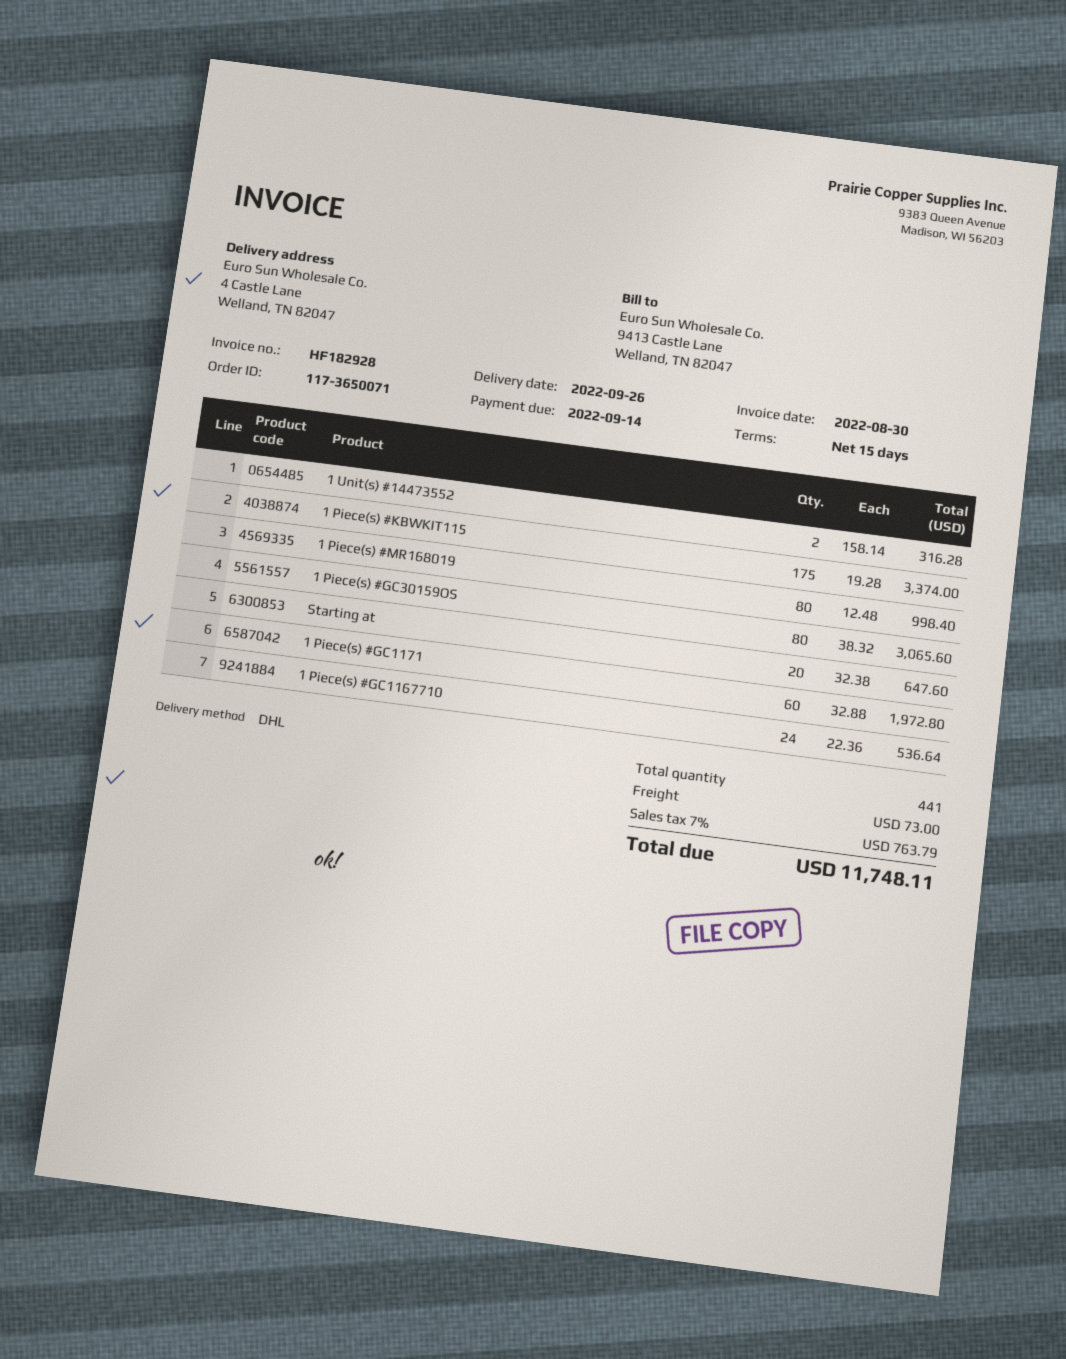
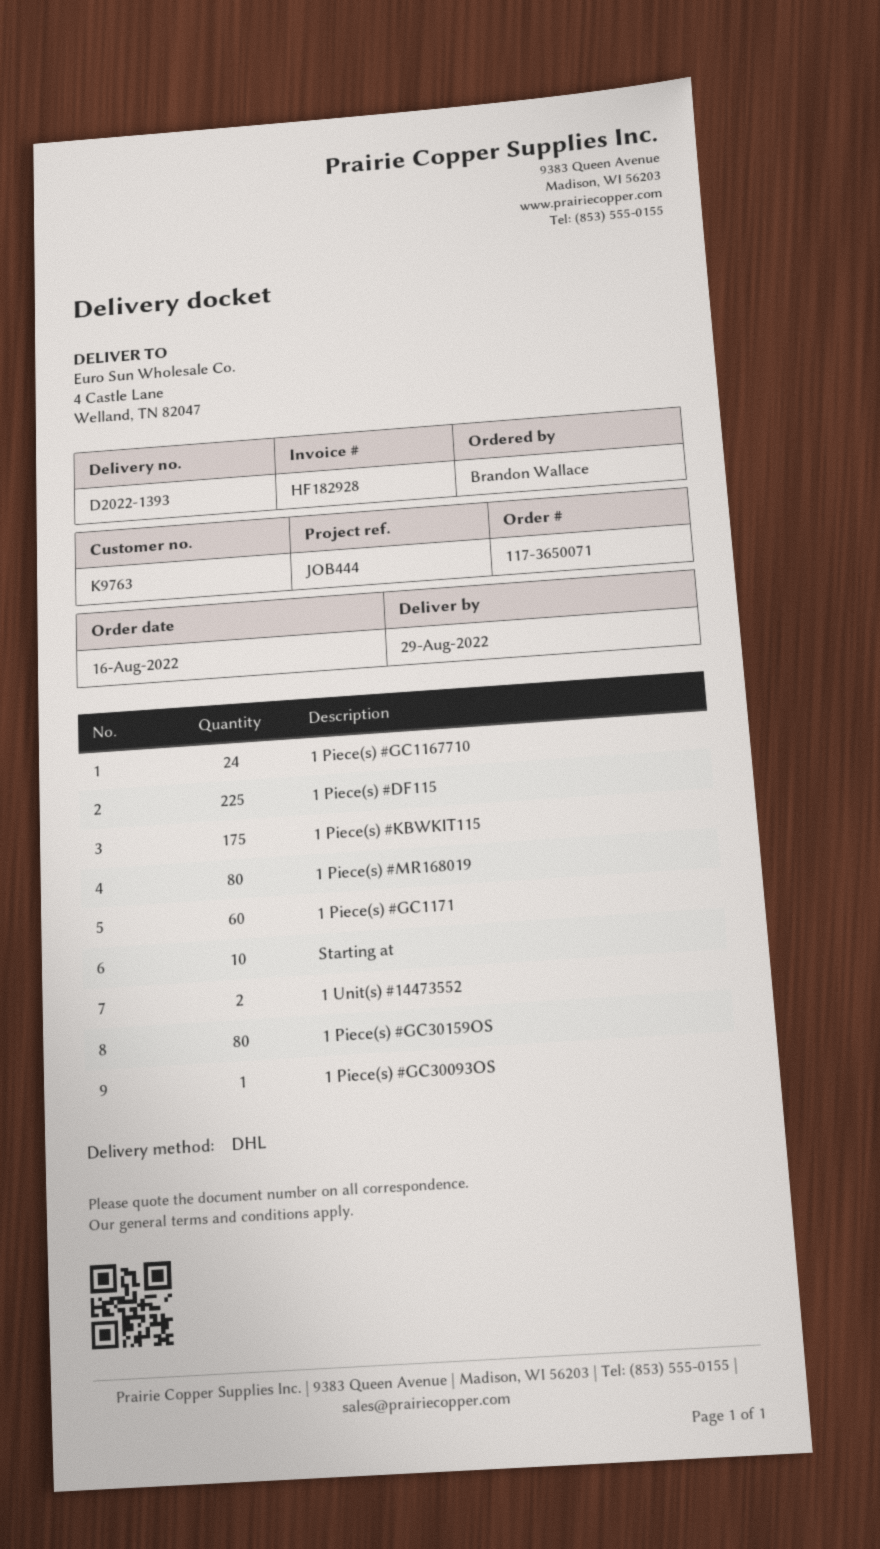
delivery date: 2022-09-26 -> 2022-08-29
Starting at: 20 -> 10
1 Piece(s) #DF115: none -> 225
1 Piece(s) #GC30093OS: none -> 1

